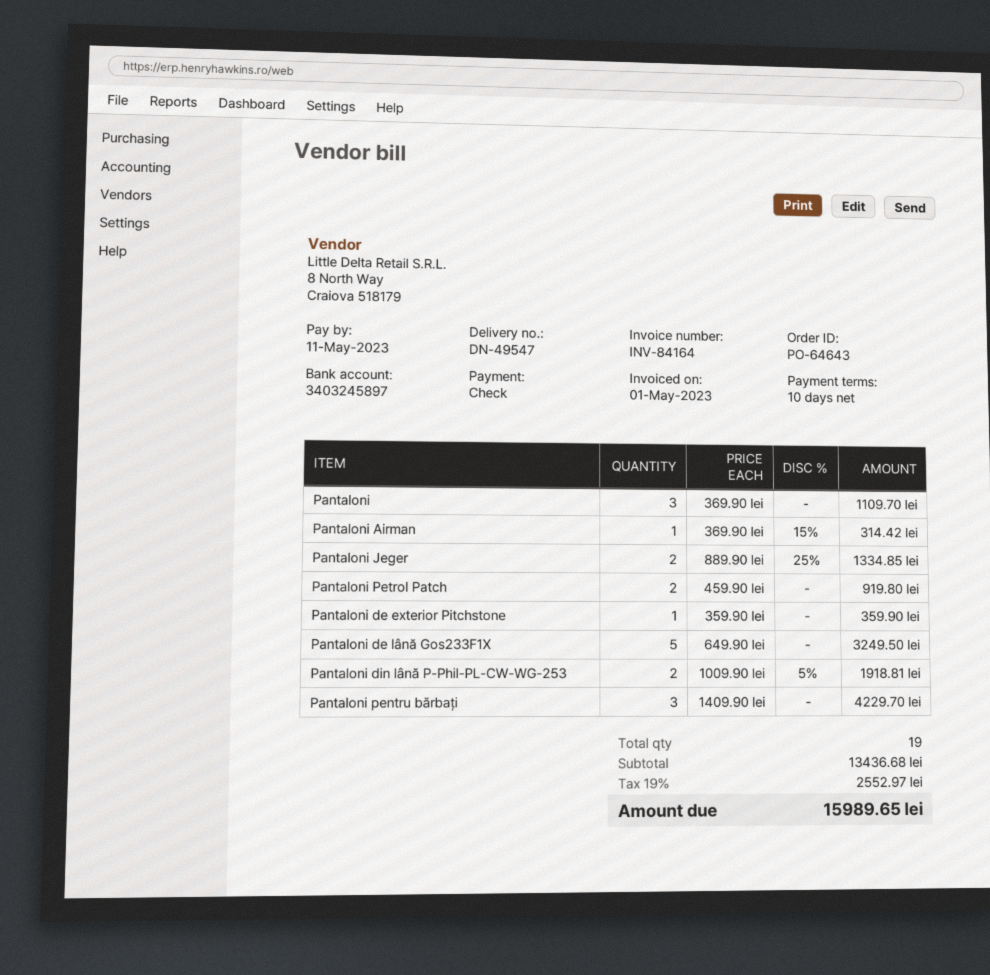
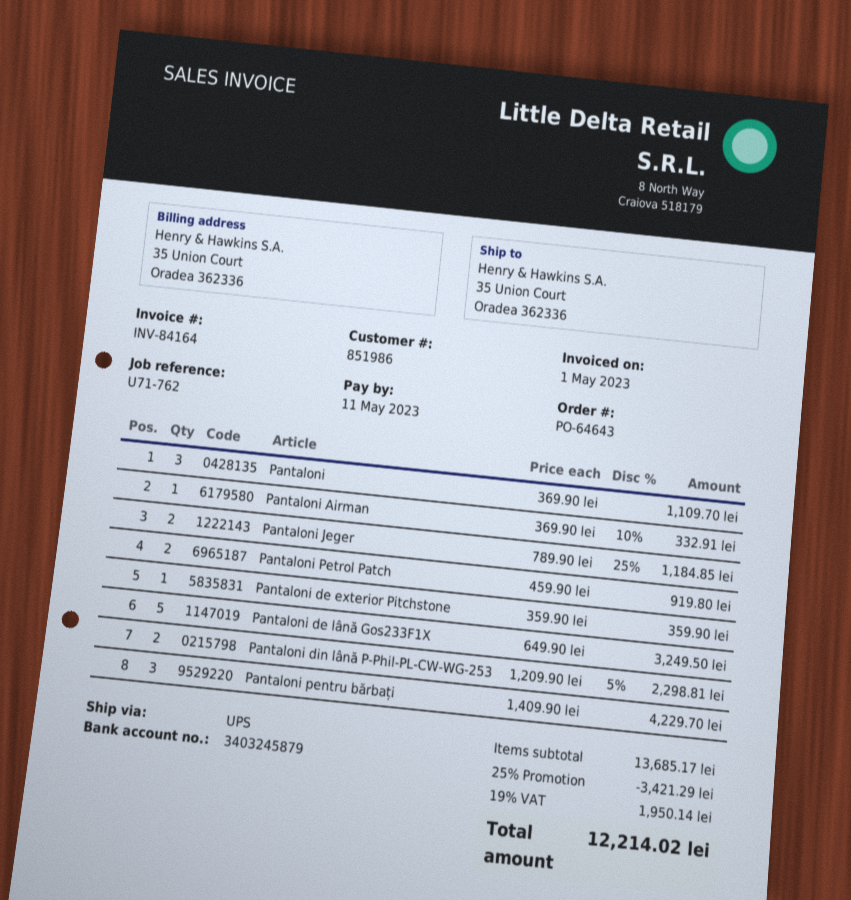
bank account: 3403245897 -> 3403245879
Pantaloni Airman: 1 x 369.90 - 15% = 314.42 -> 1 x 369.90 - 10% = 332.91
Pantaloni Jeger: 2 x 889.90 - 25% = 1334.85 -> 2 x 789.90 - 25% = 1184.85
Pantaloni din lână P-Phil-PL-CW-WG-253: 2 x 1009.90 - 5% = 1918.81 -> 2 x 1209.90 - 5% = 2298.81
subtotal: 13436.68 -> 13685.17
discount: none -> 25% = 3421.29
tax: 19% = 2552.97 -> 19% = 1950.14
total: 15989.65 -> 12214.02

